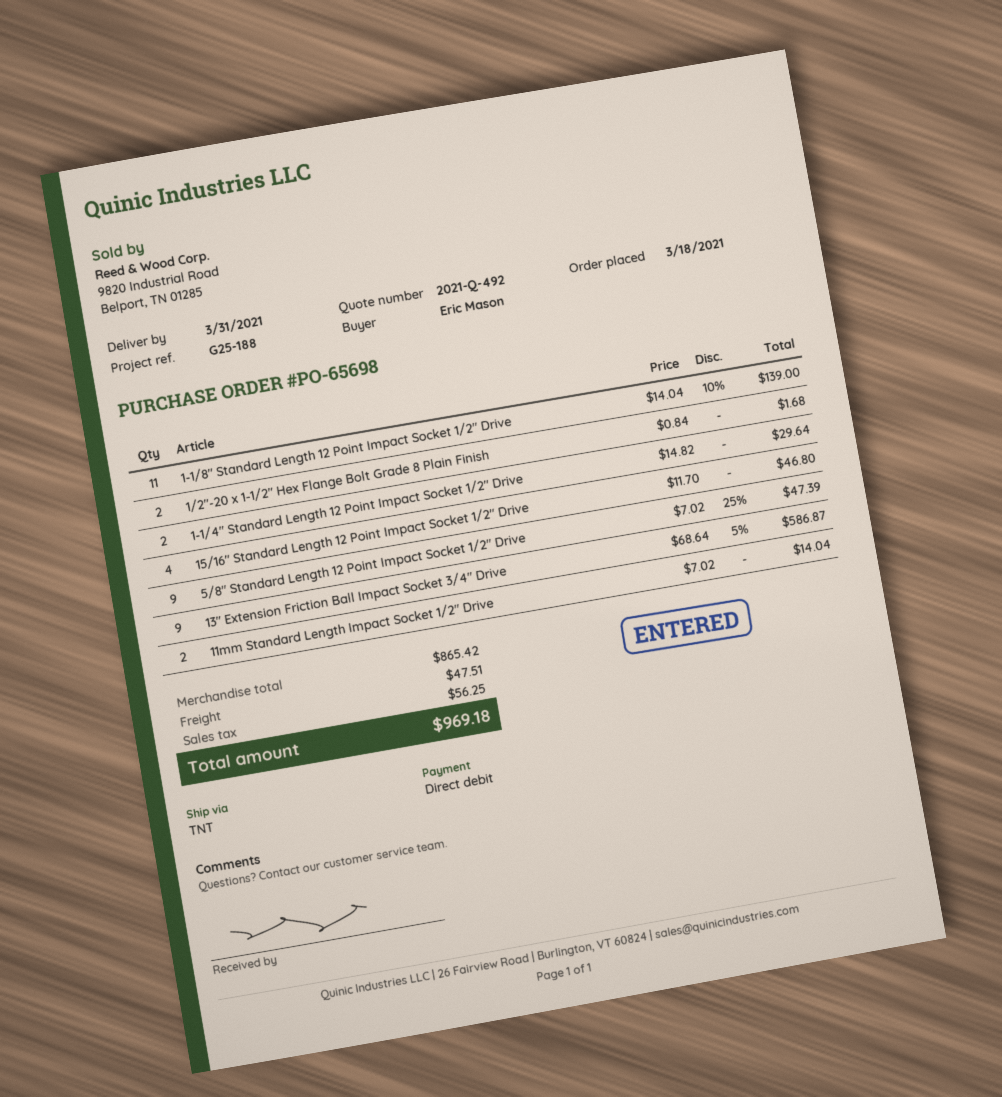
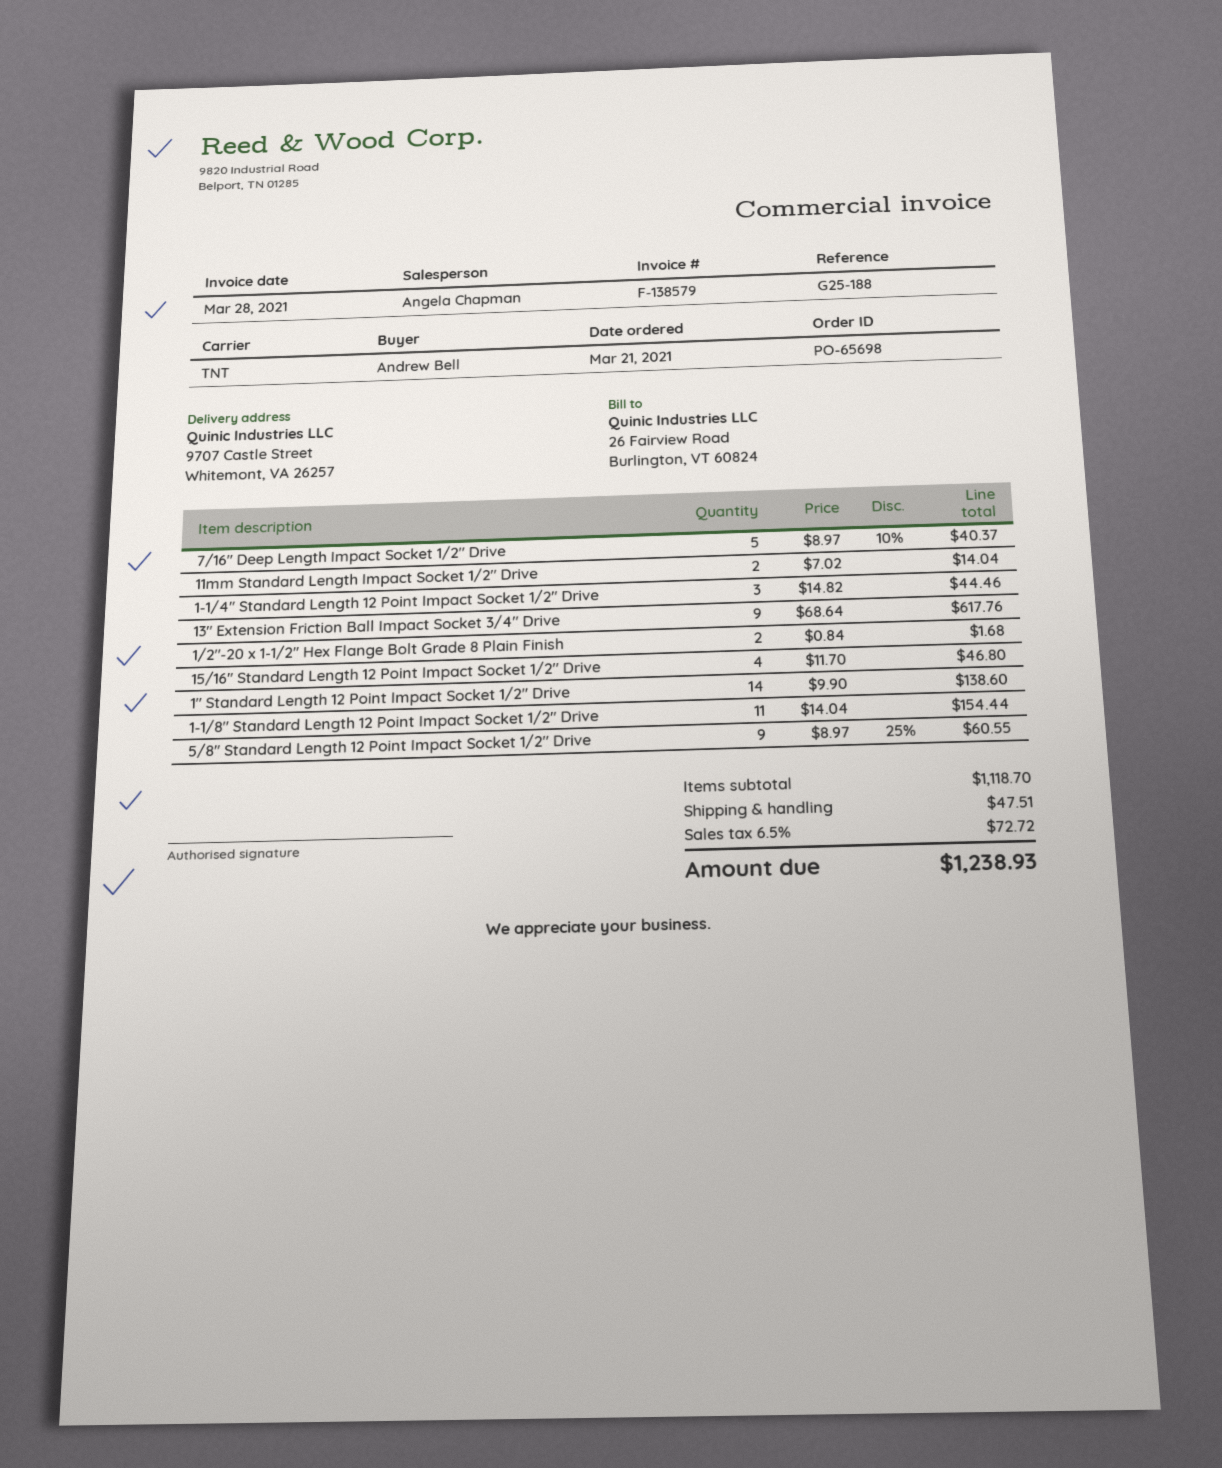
order date: 2021-03-18 -> 2021-03-21
ordered by: Eric Mason -> Andrew Bell
1-1/8" Standard Length 12 Point Impact Socket 1/2" Drive: 11 x 14.04 - 10% = 139.00 -> 11 x 14.04 = 154.44
1-1/4" Standard Length 12 Point Impact Socket 1/2" Drive: 2 x 14.82 = 29.64 -> 3 x 14.82 = 44.46
5/8" Standard Length 12 Point Impact Socket 1/2" Drive: 9 x 7.02 - 25% = 47.39 -> 9 x 8.97 - 25% = 60.55
13" Extension Friction Ball Impact Socket 3/4" Drive: 9 x 68.64 - 5% = 586.87 -> 9 x 68.64 = 617.76
7/16" Deep Length Impact Socket 1/2" Drive: none -> 5 x 8.97 - 10% = 40.37
1" Standard Length 12 Point Impact Socket 1/2" Drive: none -> 14 x 9.90 = 138.60
subtotal: 865.42 -> 1118.70
tax: 56.25 -> 72.72
total: 969.18 -> 1238.93

